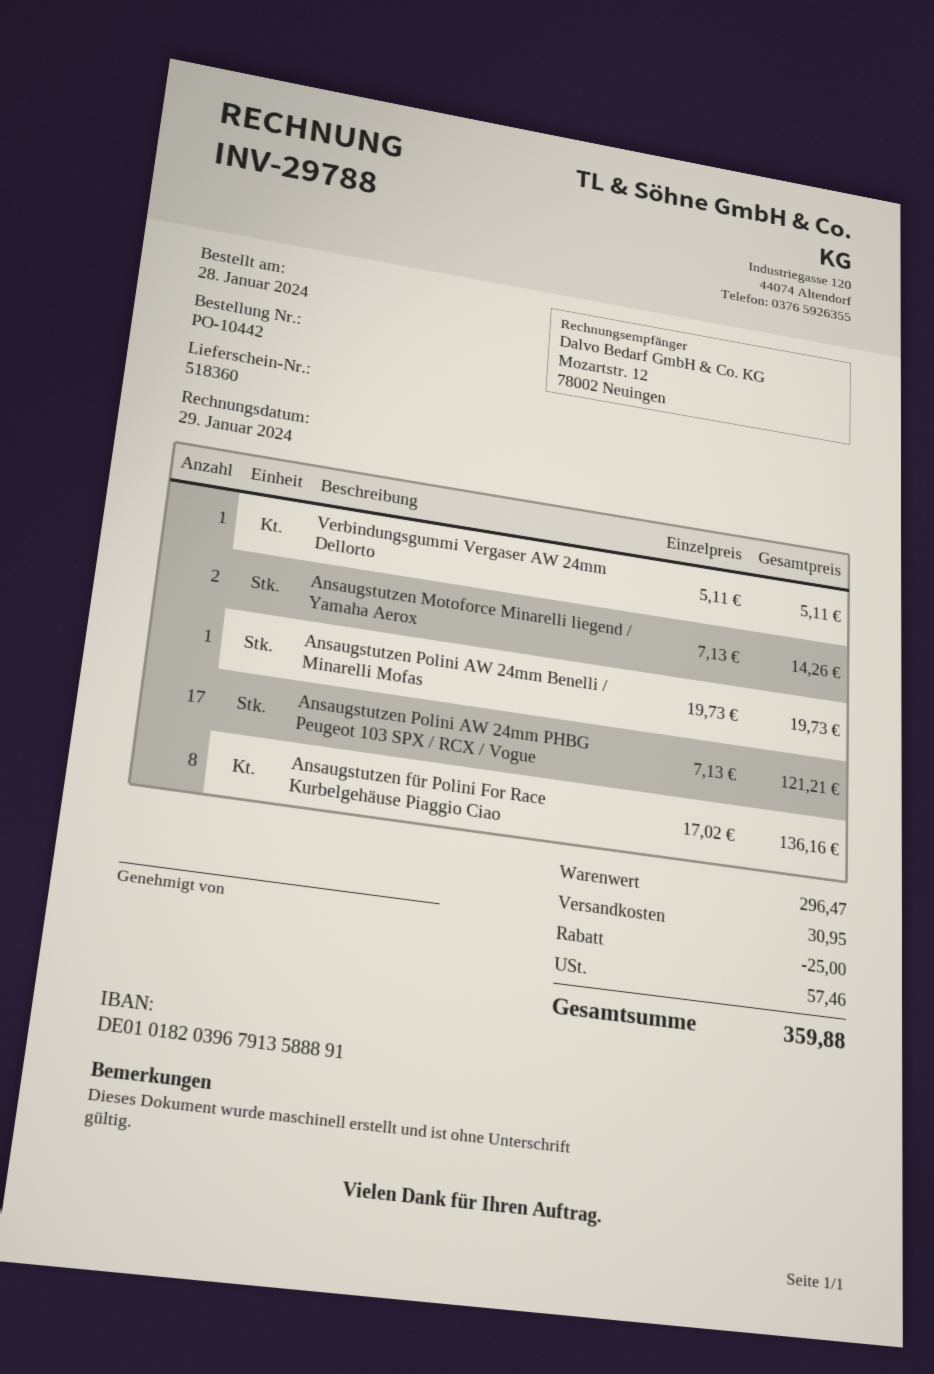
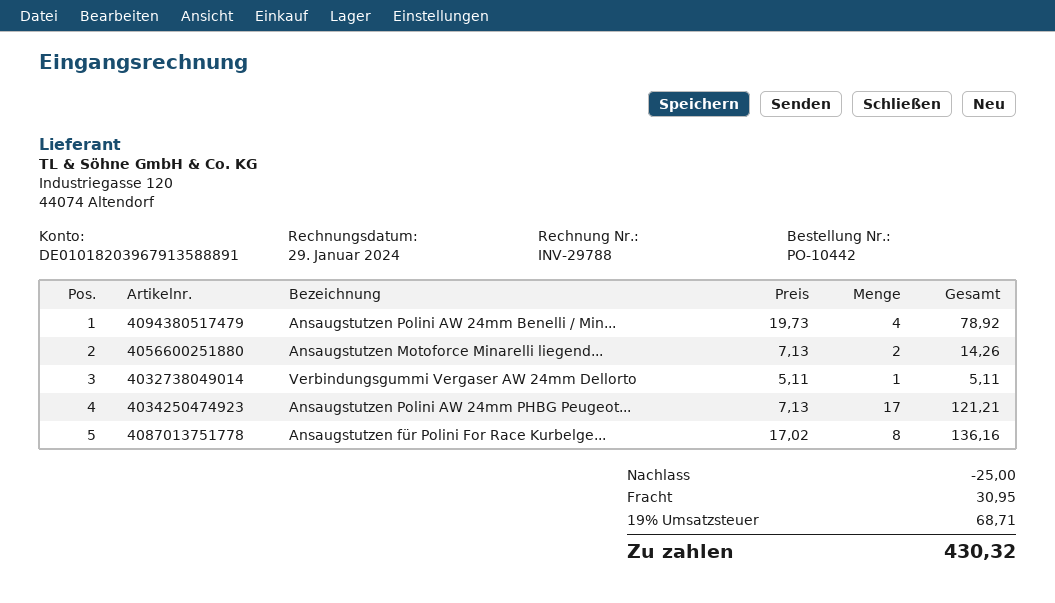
Ansaugstutzen Polini AW 24mm Benelli / Minarelli Mofas: 1 x 19.73 = 19.73 -> 4 x 19.73 = 78.92
tax: 57.46 -> 68.71
total: 359.88 -> 430.32

